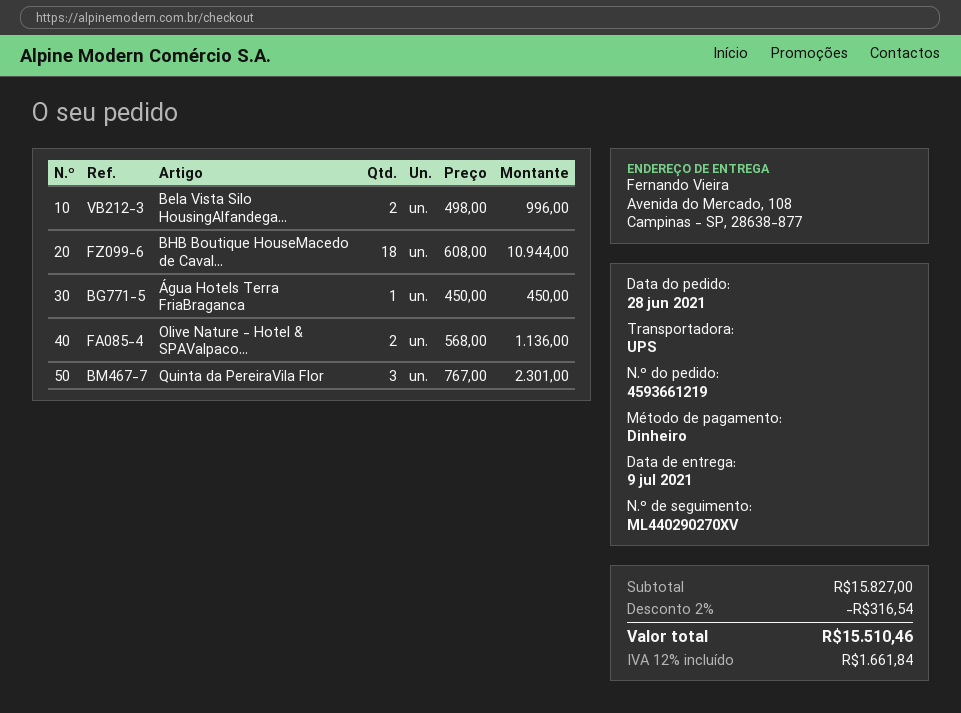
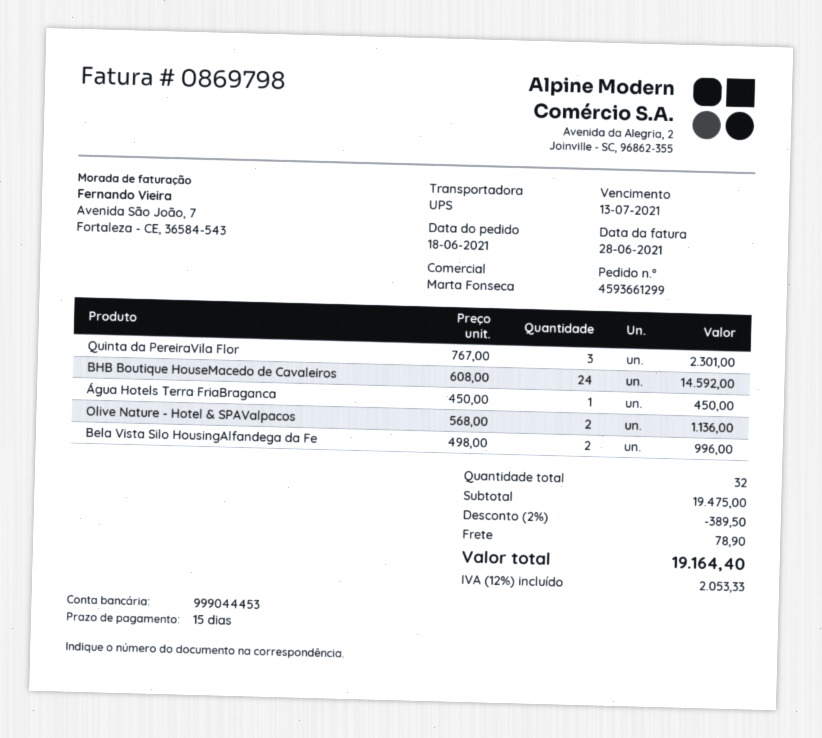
order number: 4593661219 -> 4593661299
order date: 2021-06-28 -> 2021-06-18
BHB Boutique HouseMacedo de Caval...: 18 x 608.00 = 10944.00 -> 24 x 608.00 = 14592.00
subtotal: 15827.00 -> 19475.00
discount: 2% = 316.54 -> 2% = 389.50
shipping: none -> 78.90
tax: 12% = 1661.84 -> 12% = 2053.33
total: 15510.46 -> 19164.40

